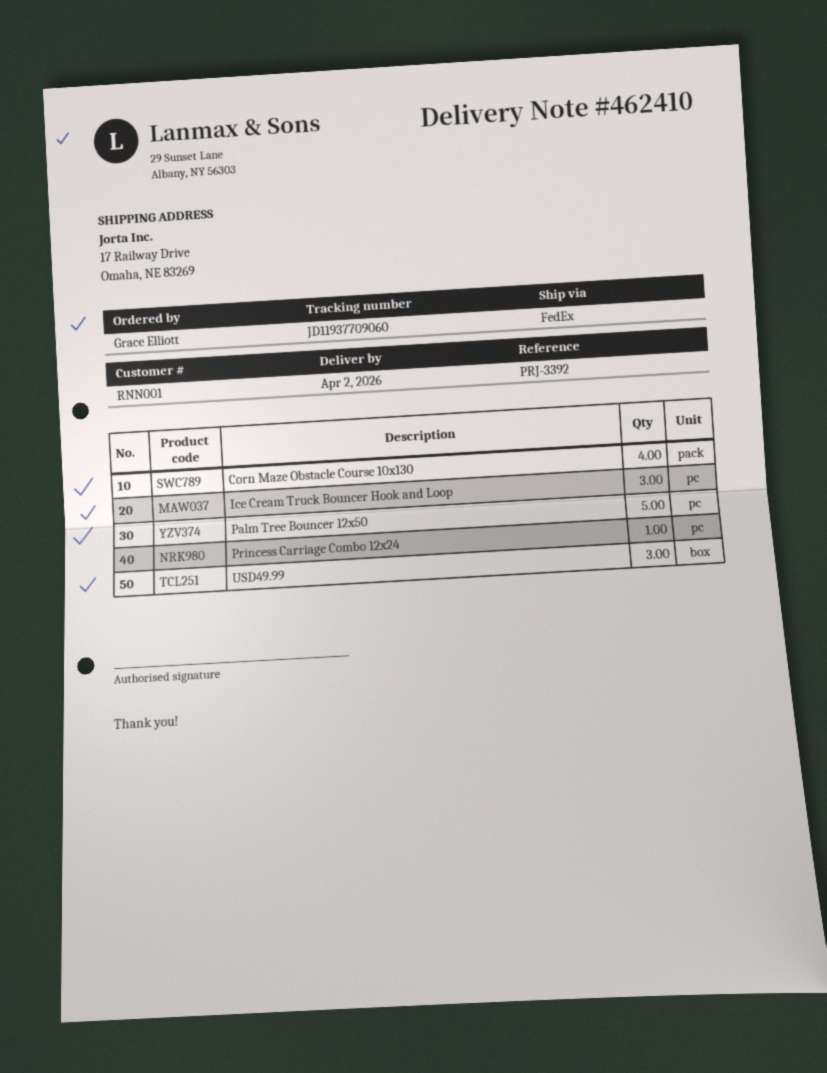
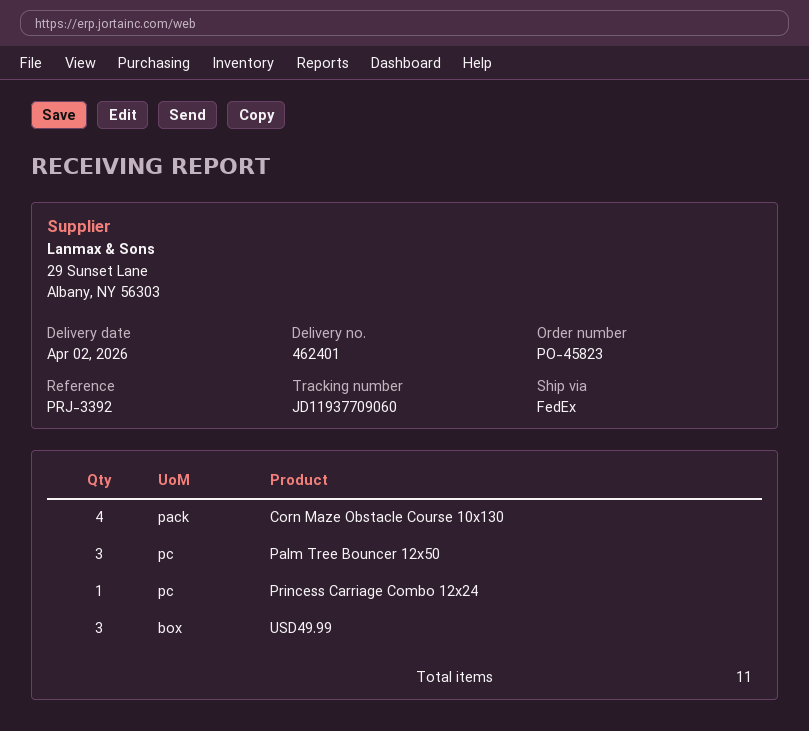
delivery note number: 462410 -> 462401
Ice Cream Truck Bouncer Hook and Loop: 3 -> none
Palm Tree Bouncer 12x50: 5 -> 3

